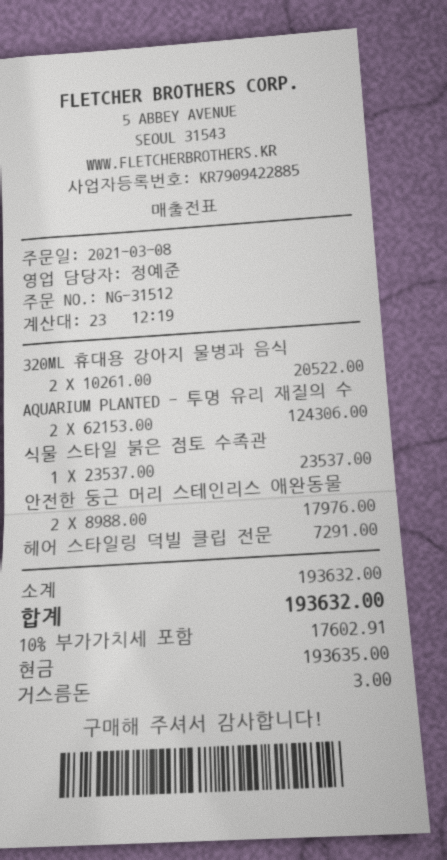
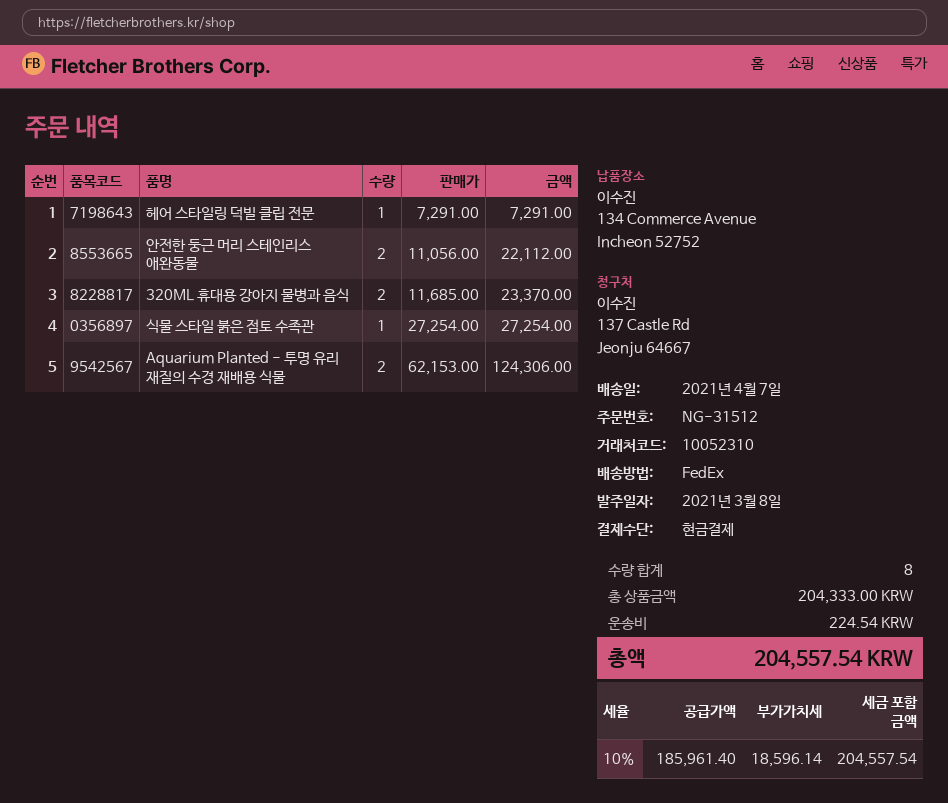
320ML 휴대용 강아지 물병과 음식: 2 x 10261.00 = 20522.00 -> 2 x 11685.00 = 23370.00
식물 스타일 붉은 점토 수족관: 1 x 23537.00 = 23537.00 -> 1 x 27254.00 = 27254.00
안전한 둥근 머리 스테인리스 애완동물: 2 x 8988.00 = 17976.00 -> 2 x 11056.00 = 22112.00
subtotal: 193632.00 -> 204333.00
shipping: none -> 224.54
tax: 10% = 17602.91 -> 10% = 18596.14
total: 193632.00 -> 204557.54

